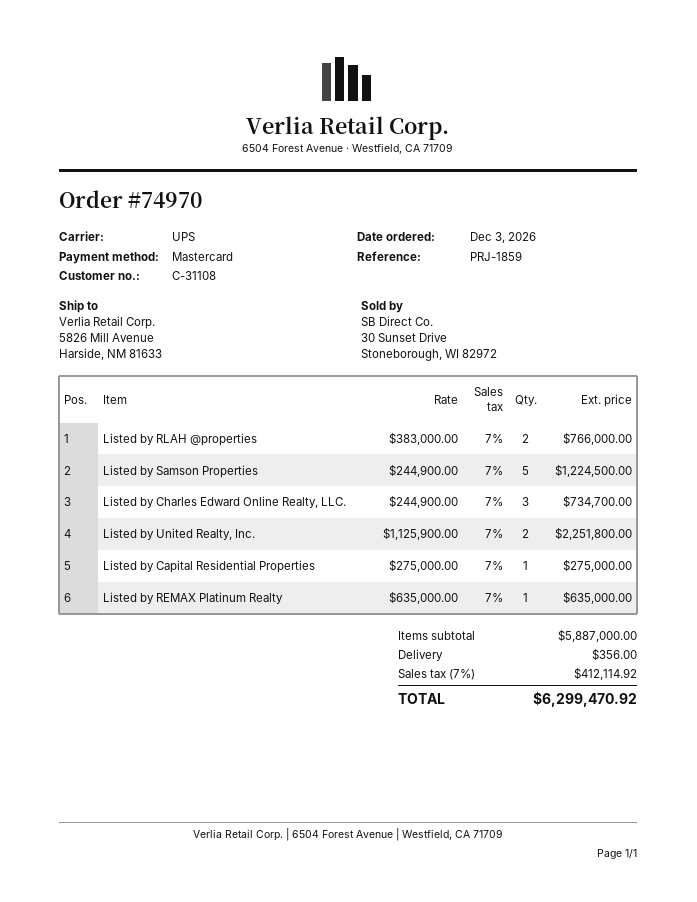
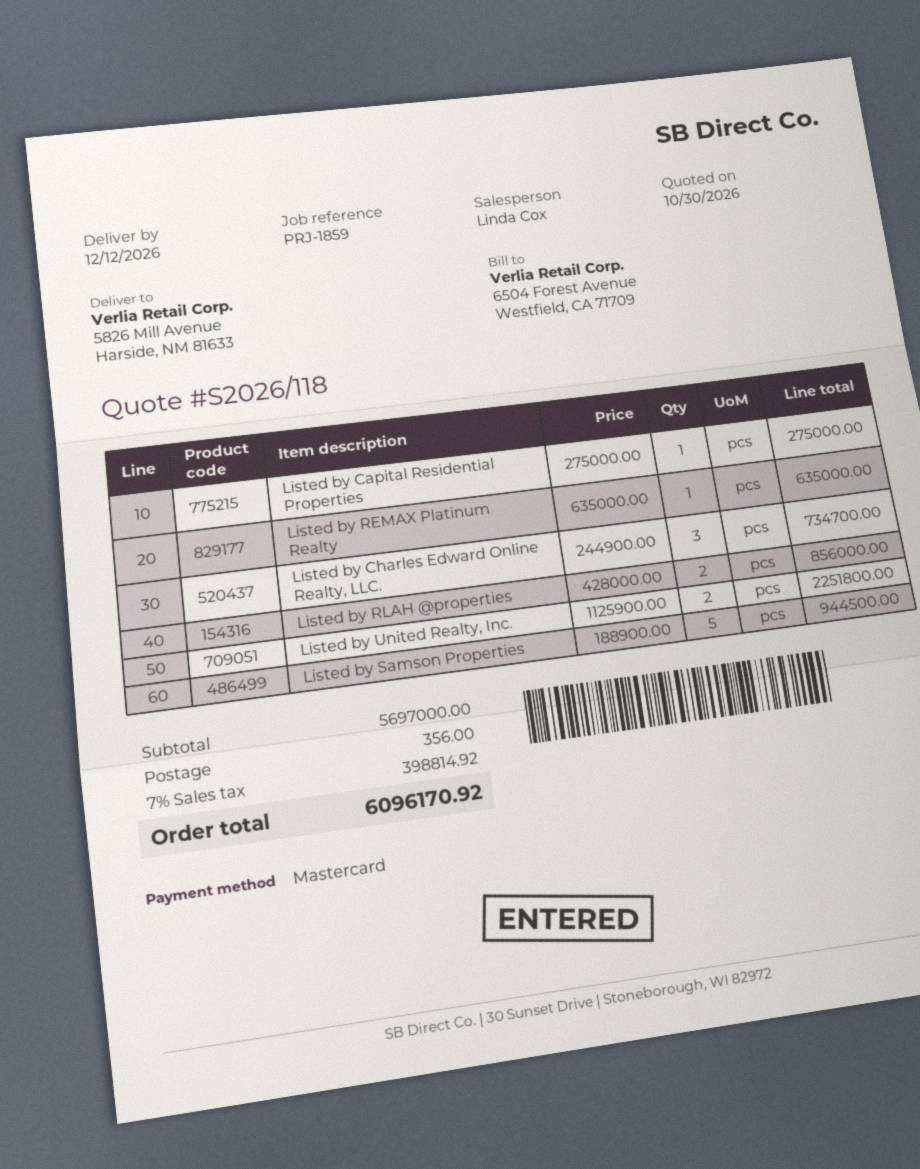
Listed by RLAH @properties: 2 x 383000.00 = 766000.00 -> 2 x 428000.00 = 856000.00
Listed by Samson Properties: 5 x 244900.00 = 1224500.00 -> 5 x 188900.00 = 944500.00
subtotal: 5887000.00 -> 5697000.00
tax: 7% = 412114.92 -> 7% = 398814.92
total: 6299470.92 -> 6096170.92

